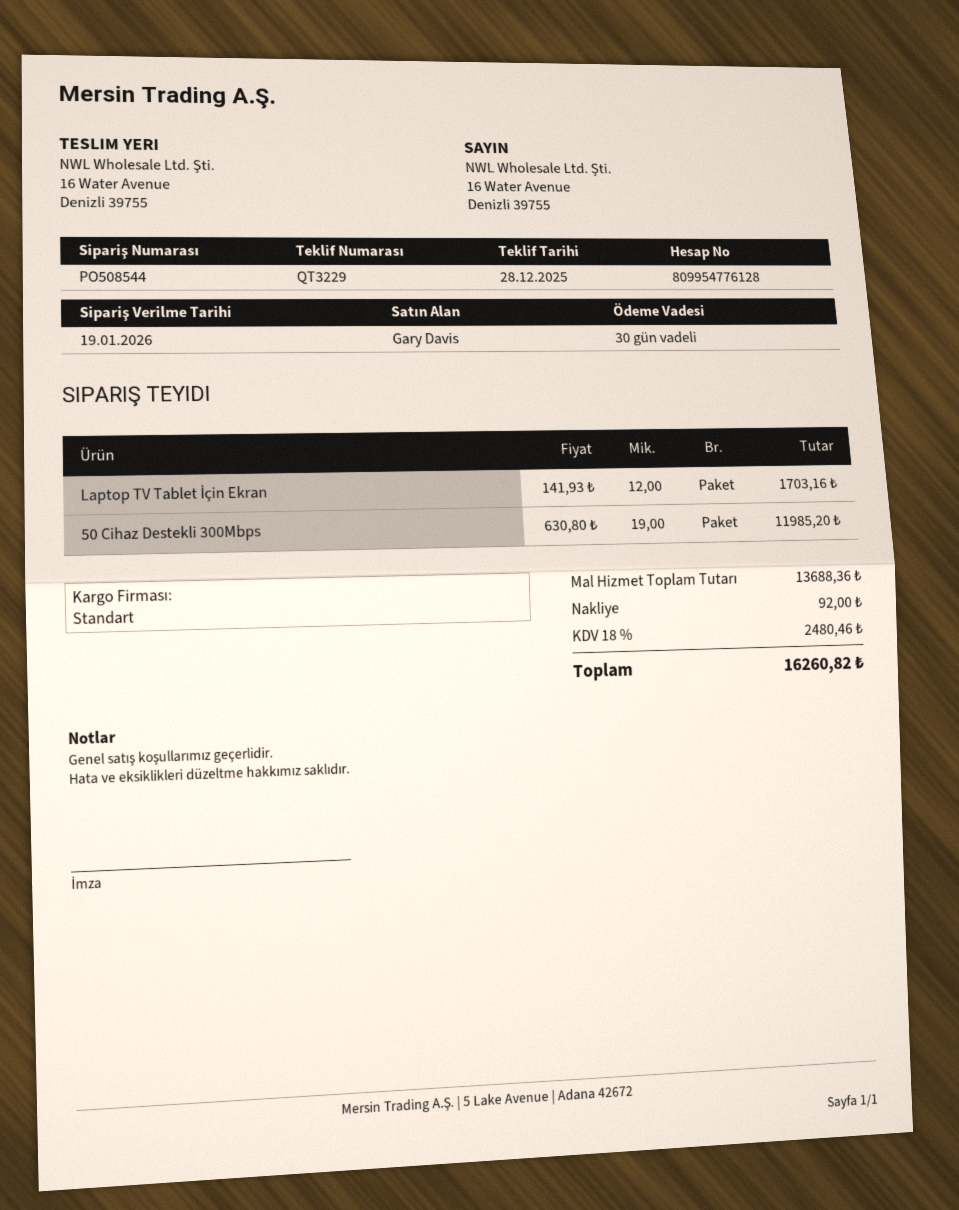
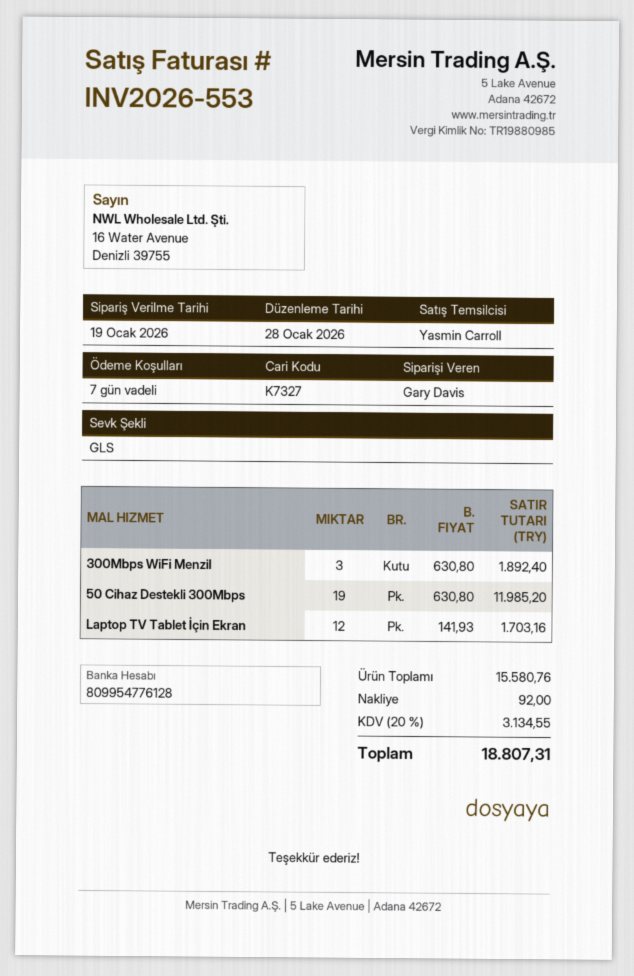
payment terms: 30 days -> 7 days
shipping method: standard -> GLS
300Mbps WiFi Menzil: none -> 3 x 630.80 = 1892.40
subtotal: 13688.36 -> 15580.76
tax: 18% = 2480.46 -> 20% = 3134.55
total: 16260.82 -> 18807.31

